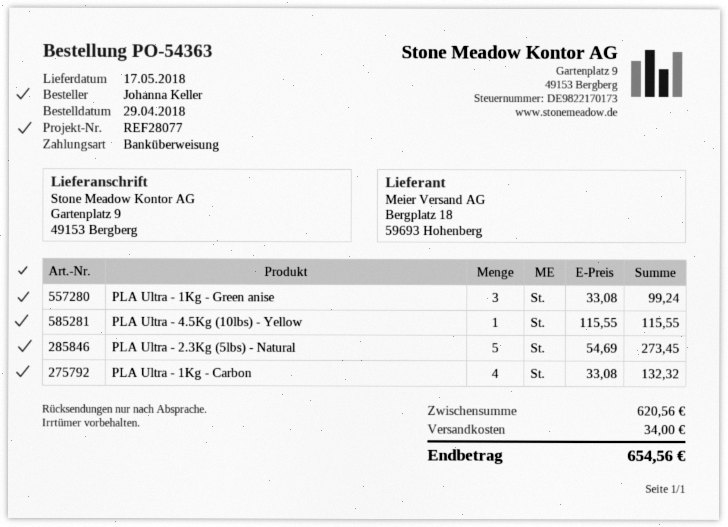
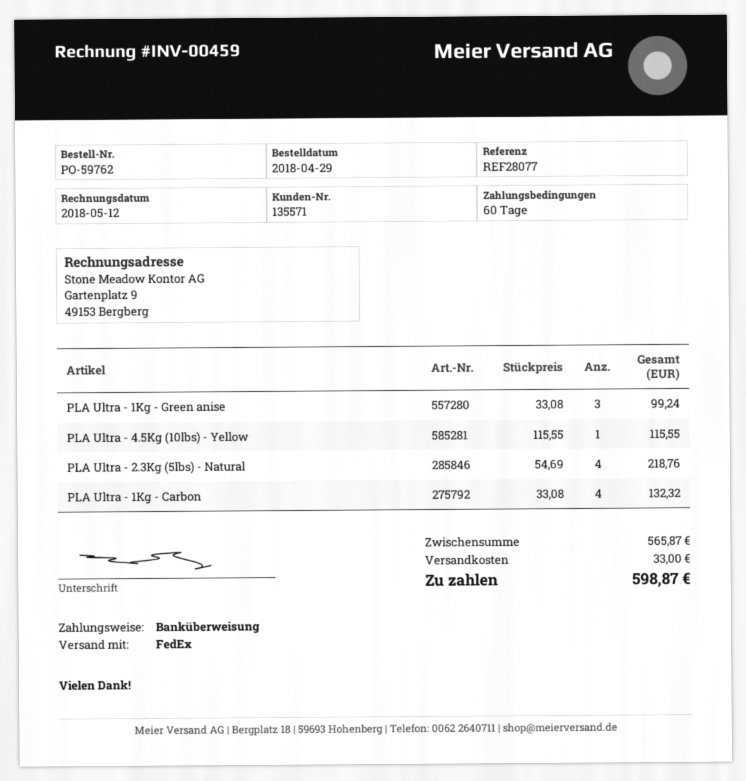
order number: PO-54363 -> PO-59762
PLA Ultra - 2.3Kg (5lbs) - Natural: 5 x 54.69 = 273.45 -> 4 x 54.69 = 218.76
subtotal: 620.56 -> 565.87
shipping: 34.00 -> 33.00
total: 654.56 -> 598.87

